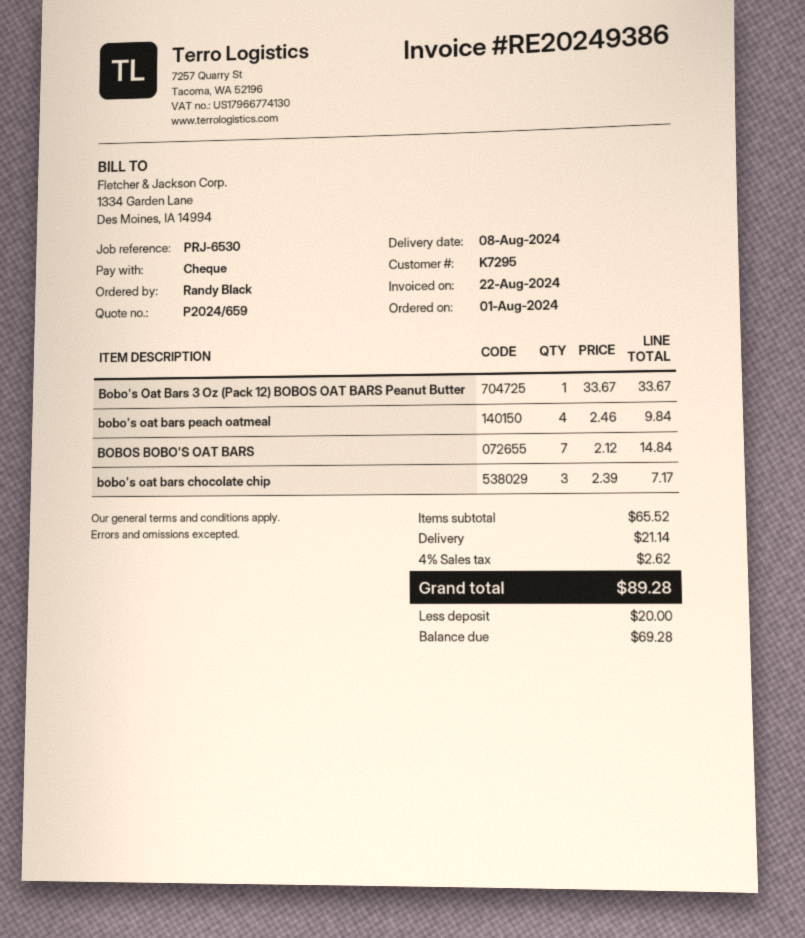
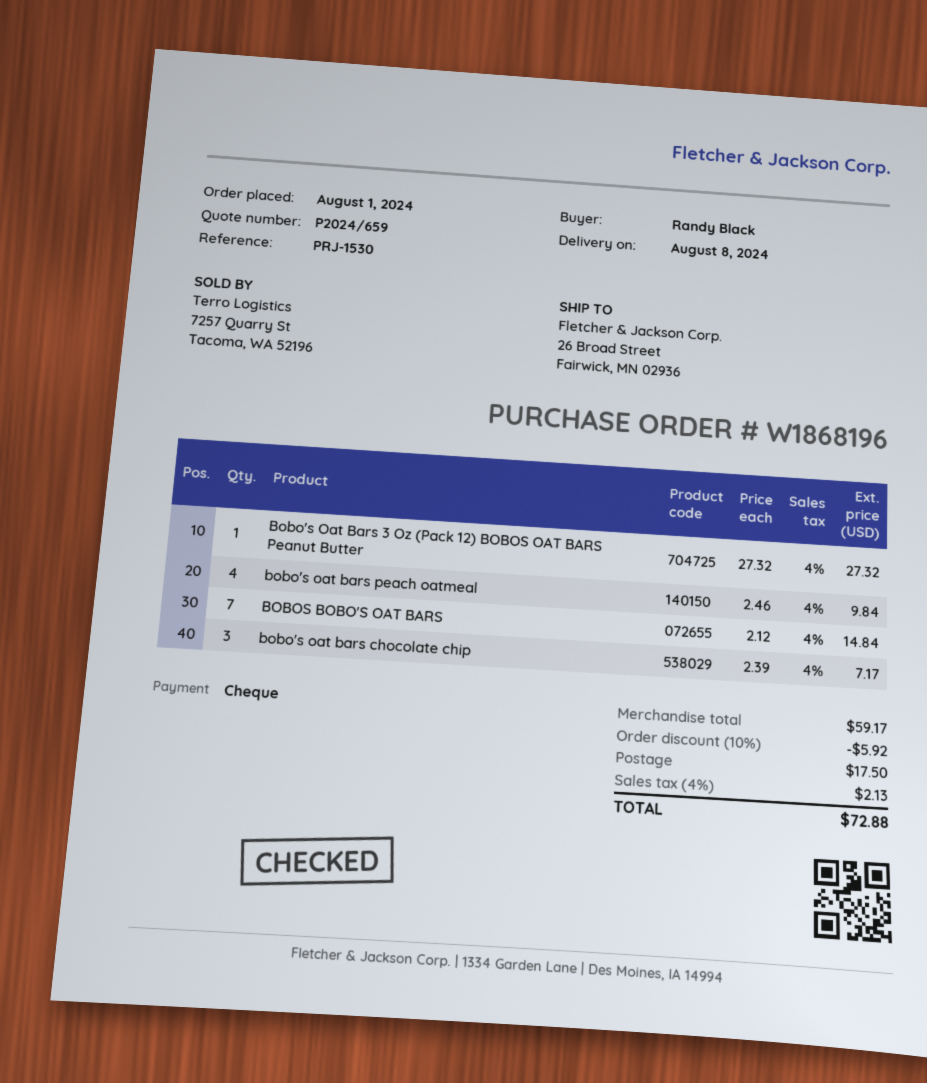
reference: PRJ-6530 -> PRJ-1530
Bobo's Oat Bars 3 Oz (Pack 12) BOBOS OAT BARS Peanut Butter: 1 x 33.67 = 33.67 -> 1 x 27.32 = 27.32
subtotal: 65.52 -> 59.17
discount: none -> 10% = 5.92
shipping: 21.14 -> 17.50
tax: 4% = 2.62 -> 4% = 2.13
total: 89.28 -> 72.88

